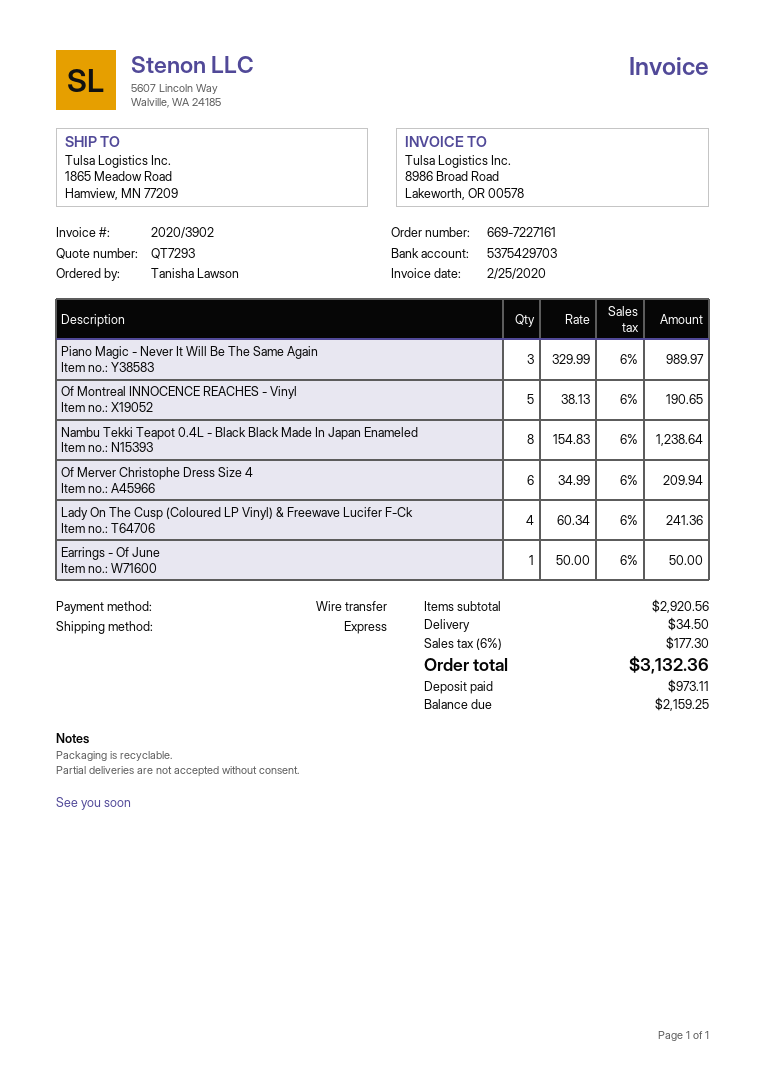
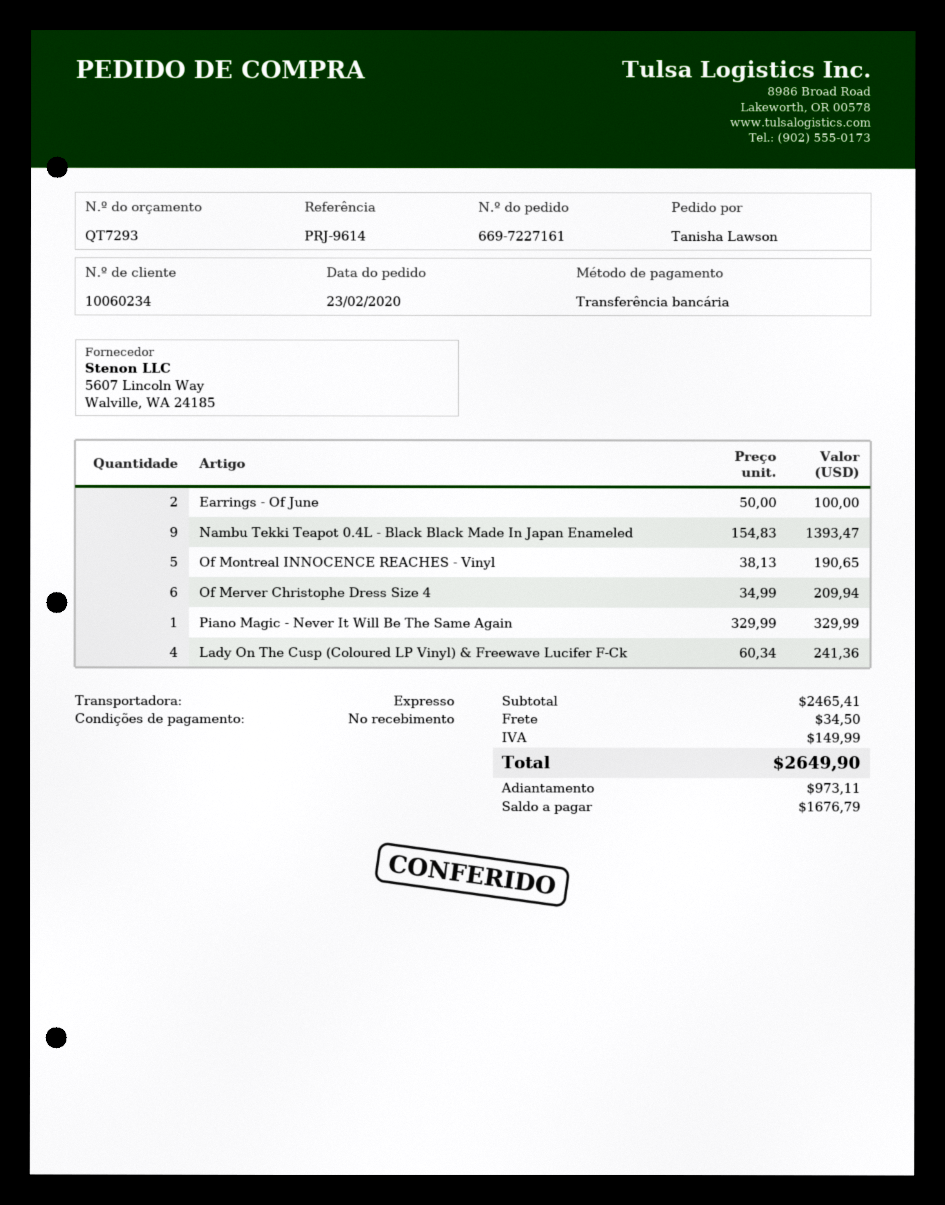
Piano Magic - Never It Will Be The Same Again: 3 x 329.99 = 989.97 -> 1 x 329.99 = 329.99
Nambu Tekki Teapot 0.4L - Black Black Made In Japan Enameled: 8 x 154.83 = 1238.64 -> 9 x 154.83 = 1393.47
Earrings - Of June: 1 x 50.00 = 50.00 -> 2 x 50.00 = 100.00
subtotal: 2920.56 -> 2465.41
tax: 177.30 -> 149.99
total: 3132.36 -> 2649.90
balance: 2159.25 -> 1676.79

